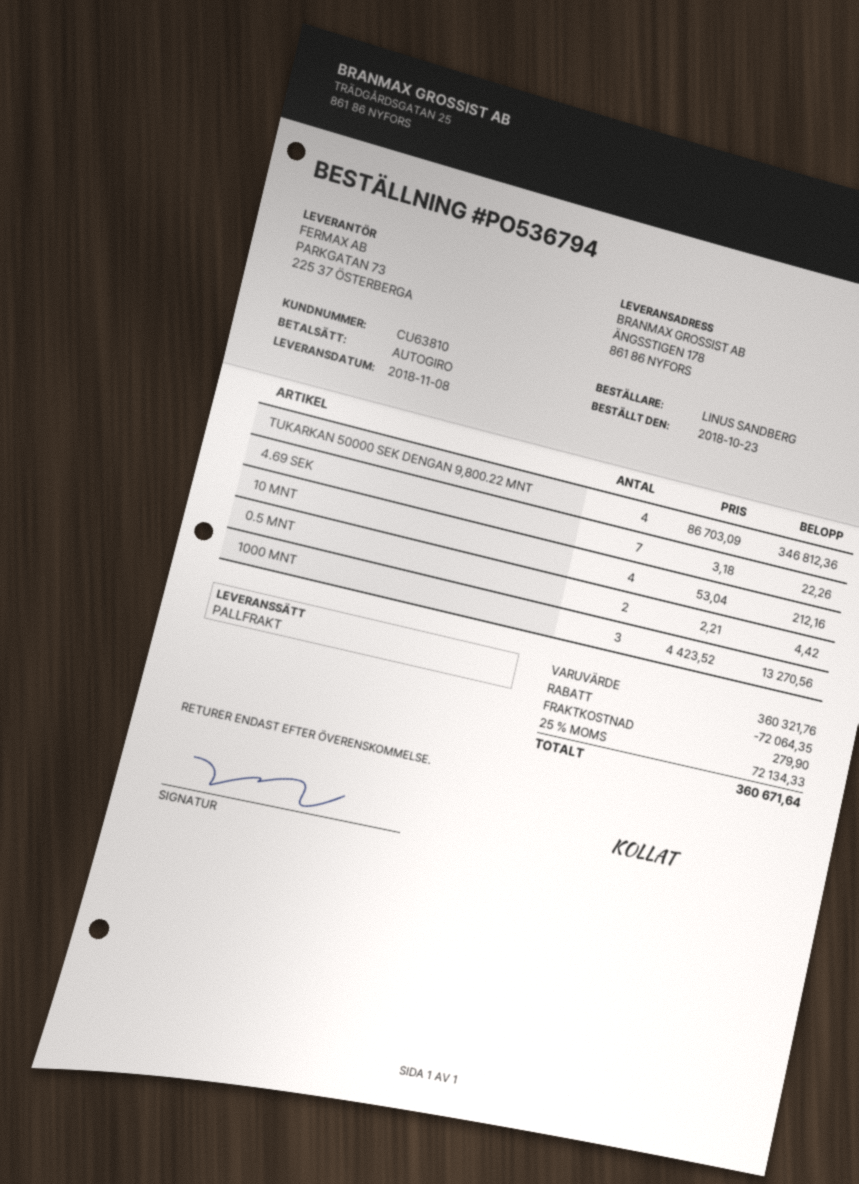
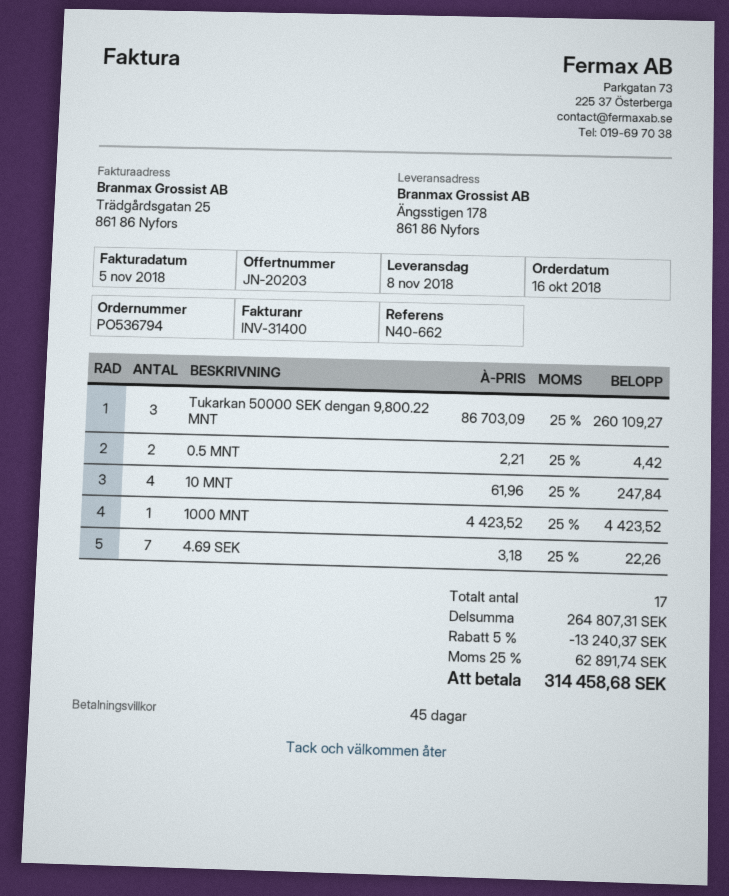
order date: 2018-10-23 -> 2018-10-16
TUKARKAN 50000 SEK DENGAN 9,800.22 MNT: 4 x 86703.09 = 346812.36 -> 3 x 86703.09 = 260109.27
10 MNT: 4 x 53.04 = 212.16 -> 4 x 61.96 = 247.84
1000 MNT: 3 x 4423.52 = 13270.56 -> 1 x 4423.52 = 4423.52
subtotal: 360321.76 -> 264807.31
discount: 72064.35 -> 13240.37
shipping: 279.90 -> none
tax: 25% = 72134.33 -> 25% = 62891.74
total: 360671.64 -> 314458.68

